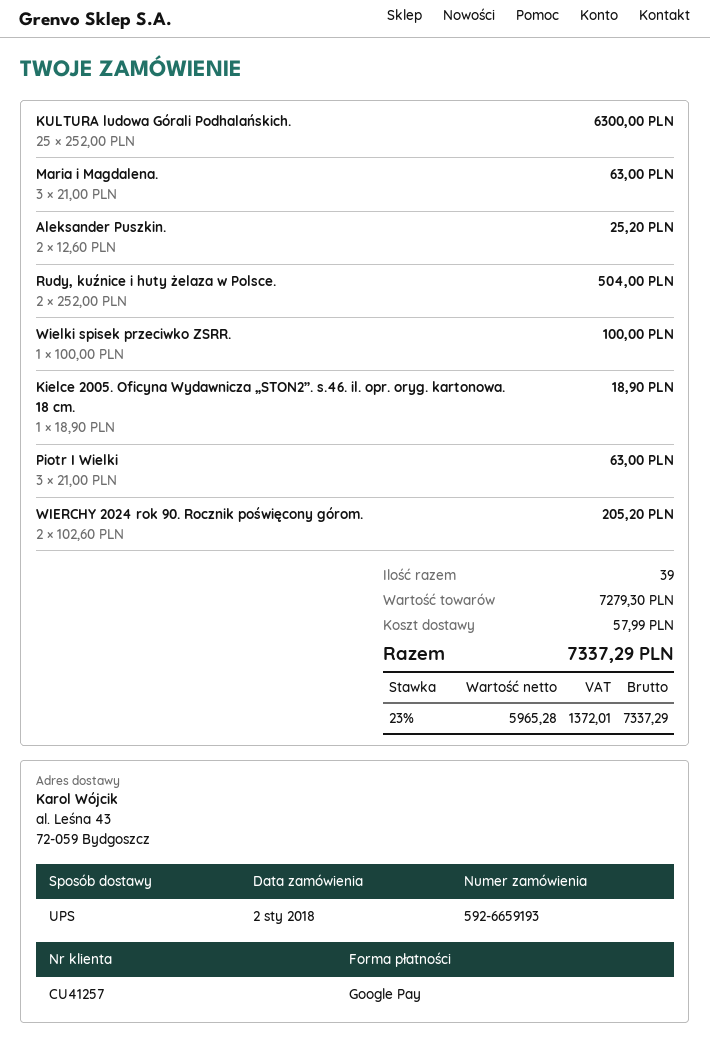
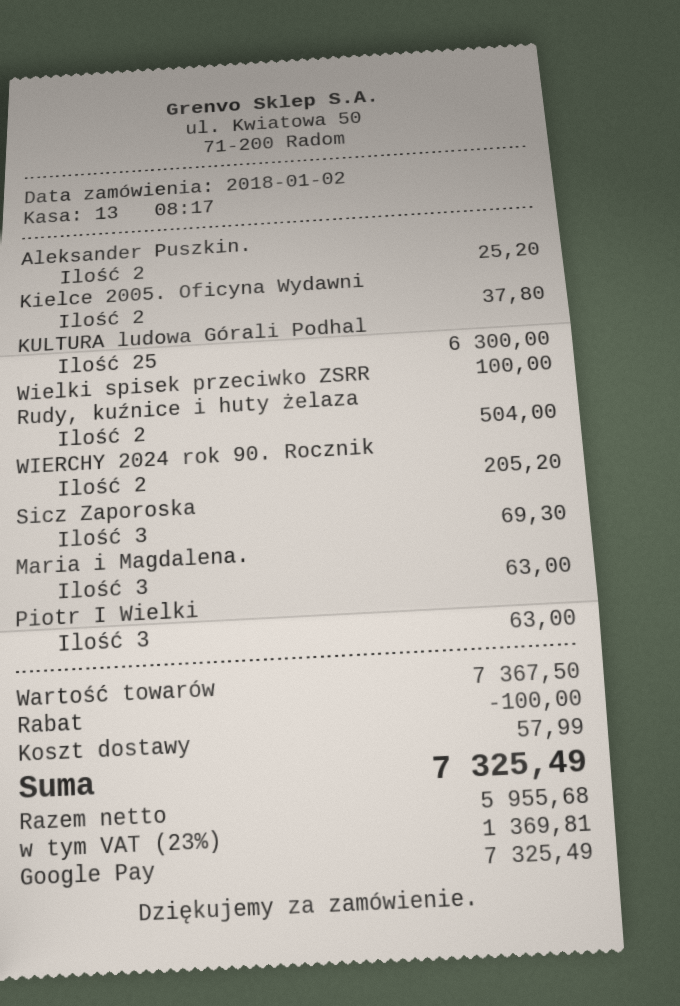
Kielce 2005. Oficyna Wydawnicza „STON2”. s.46. il. opr. oryg. kartonowa. 18 cm.: 1 for 18.90 -> 2 for 37.80
Sicz Zaporoska: none -> 3 for 69.30
subtotal: 7279.30 -> 7367.50
discount: none -> 100.00
net: 5965.28 -> 5955.68
tax: 23% = 1372.01 -> 23% = 1369.81
total: 7337.29 -> 7325.49

